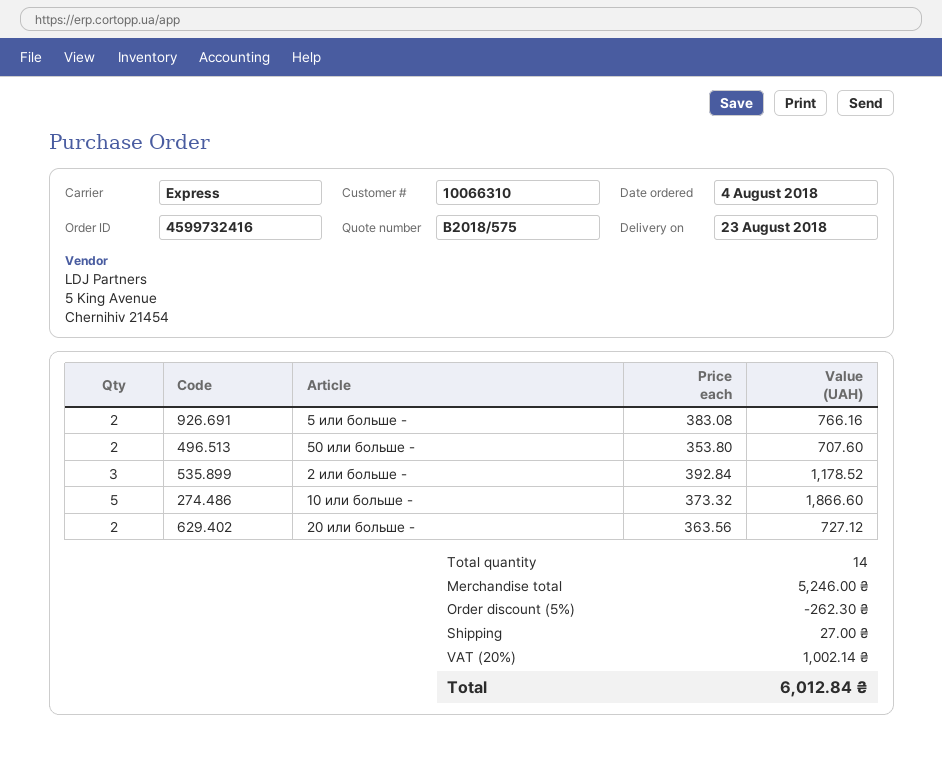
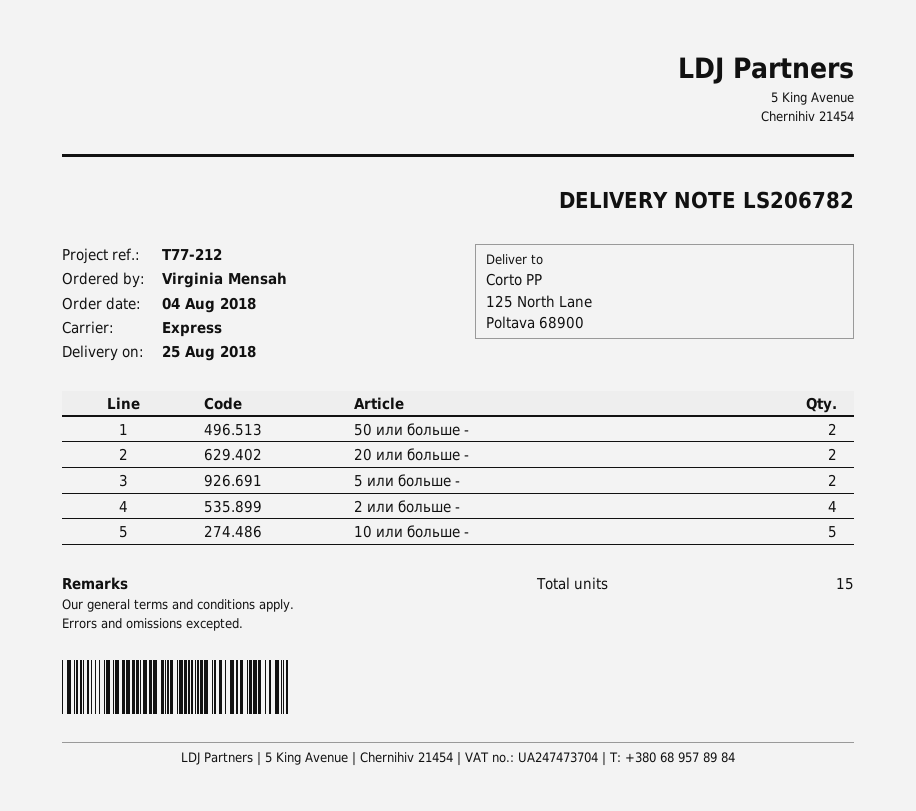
delivery date: 2018-08-23 -> 2018-08-25
2 или больше -: 3 -> 4
total quantity: 14 -> 15

